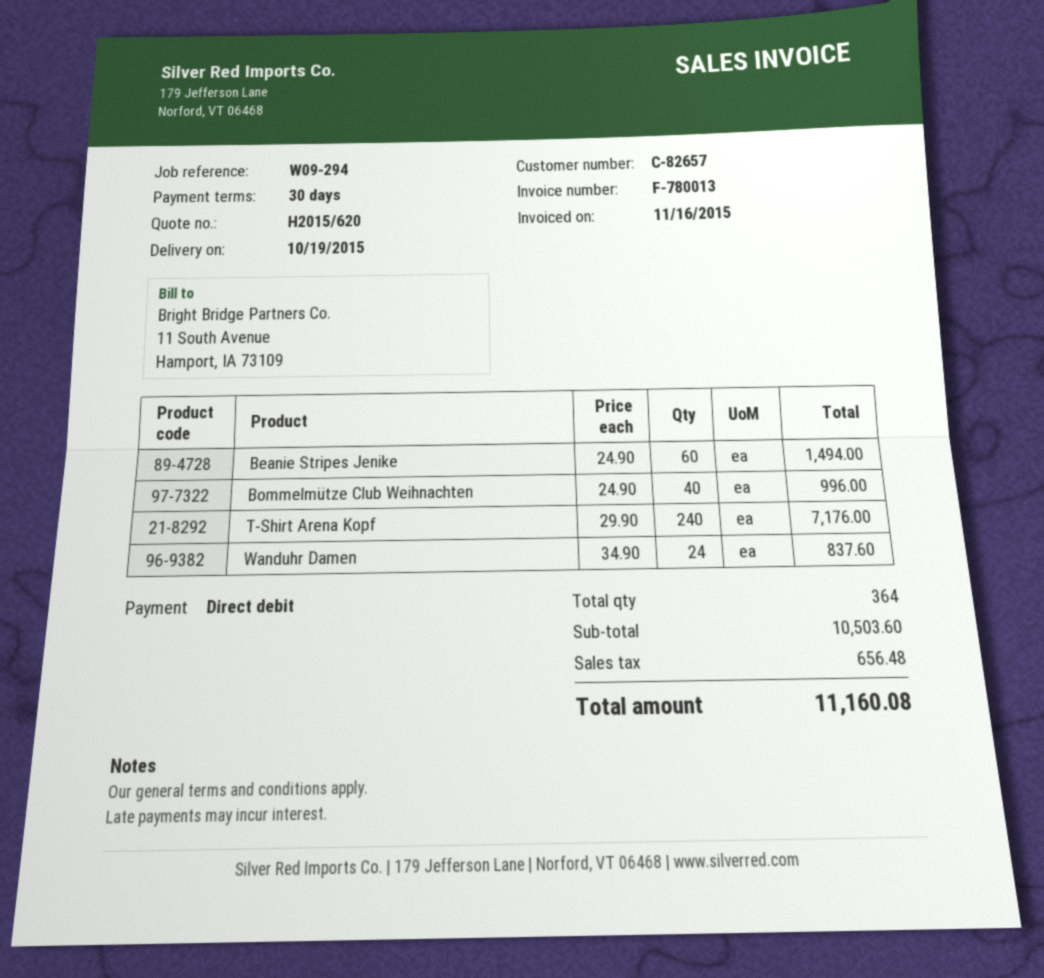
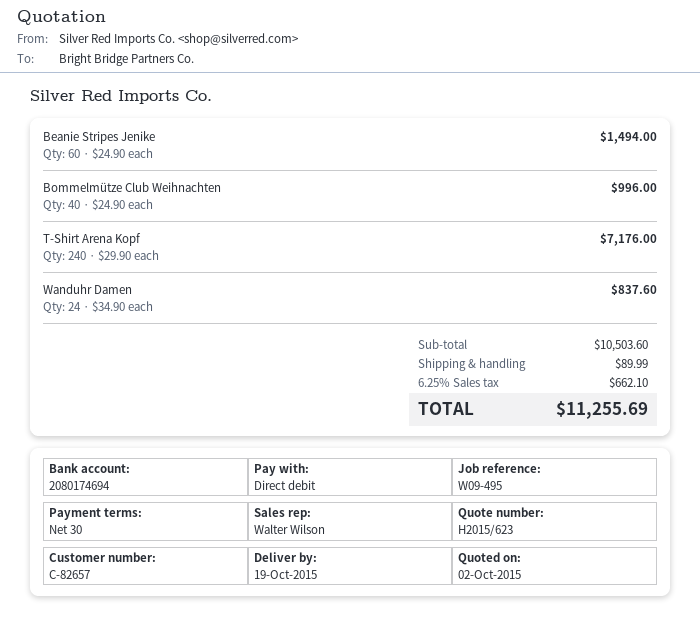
quote number: H2015/620 -> H2015/623
reference: W09-294 -> W09-495
shipping: none -> 89.99
tax: 656.48 -> 662.10
total: 11160.08 -> 11255.69

